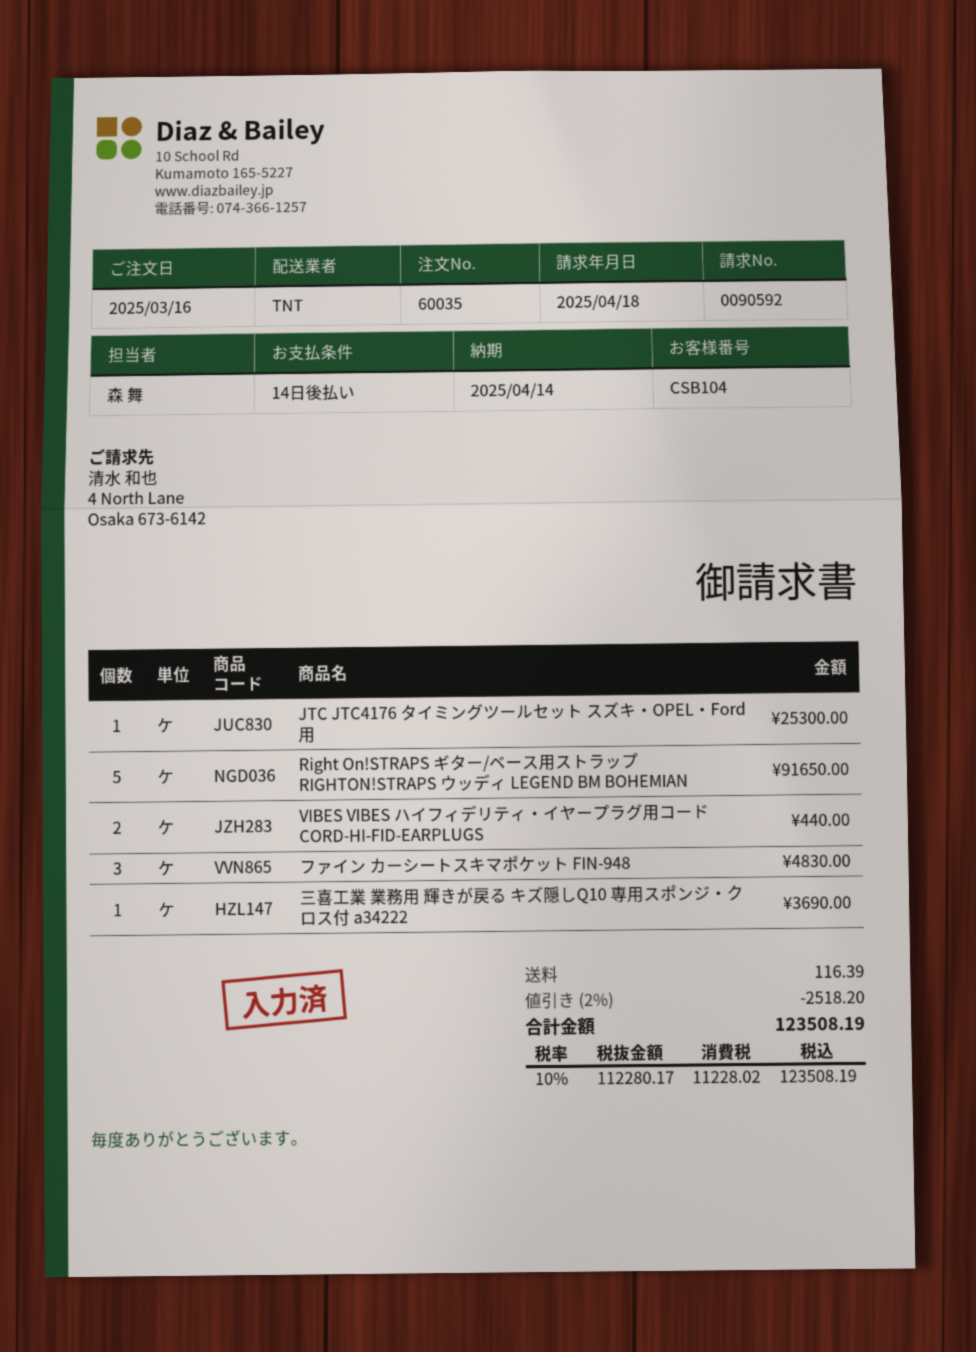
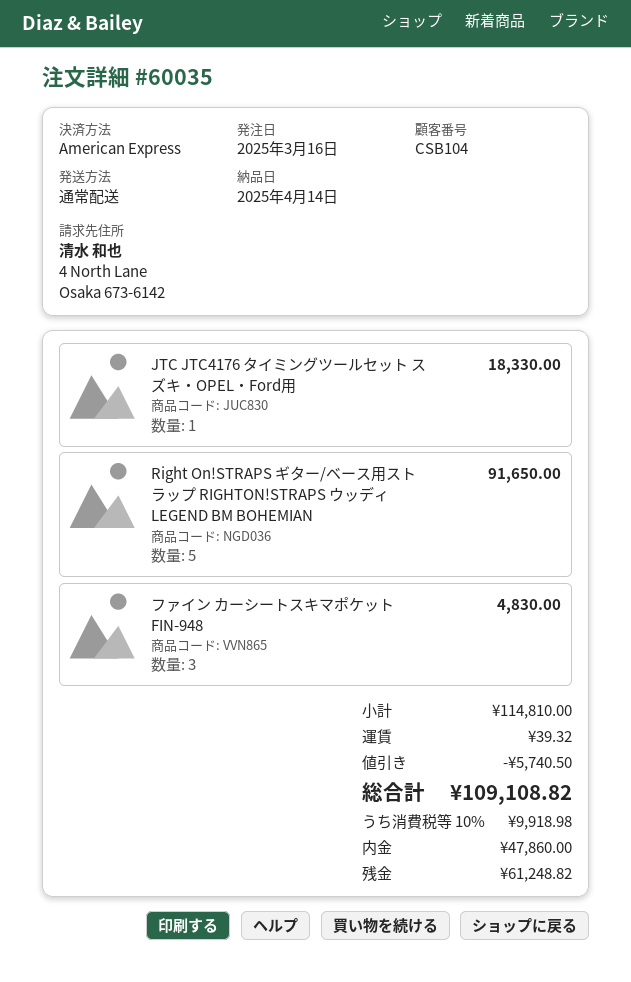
shipping method: TNT -> standard
JTC JTC4176 タイミングツールセット スズキ・OPEL・Ford用: 1 for 25300.00 -> 1 for 18330.00
VIBES VIBES ハイフィデリティ・イヤープラグ用コード CORD-HI-FID-EARPLUGS: 2 for 440.00 -> none
三喜工業 業務用 輝きが戻る キズ隠しQ10 専用スポンジ・クロス付 a34222: 1 for 3690.00 -> none
discount: 2518.20 -> 5740.50
shipping: 116.39 -> 39.32
tax: 10% = 11228.02 -> 10% = 9918.98
total: 123508.19 -> 109108.82

